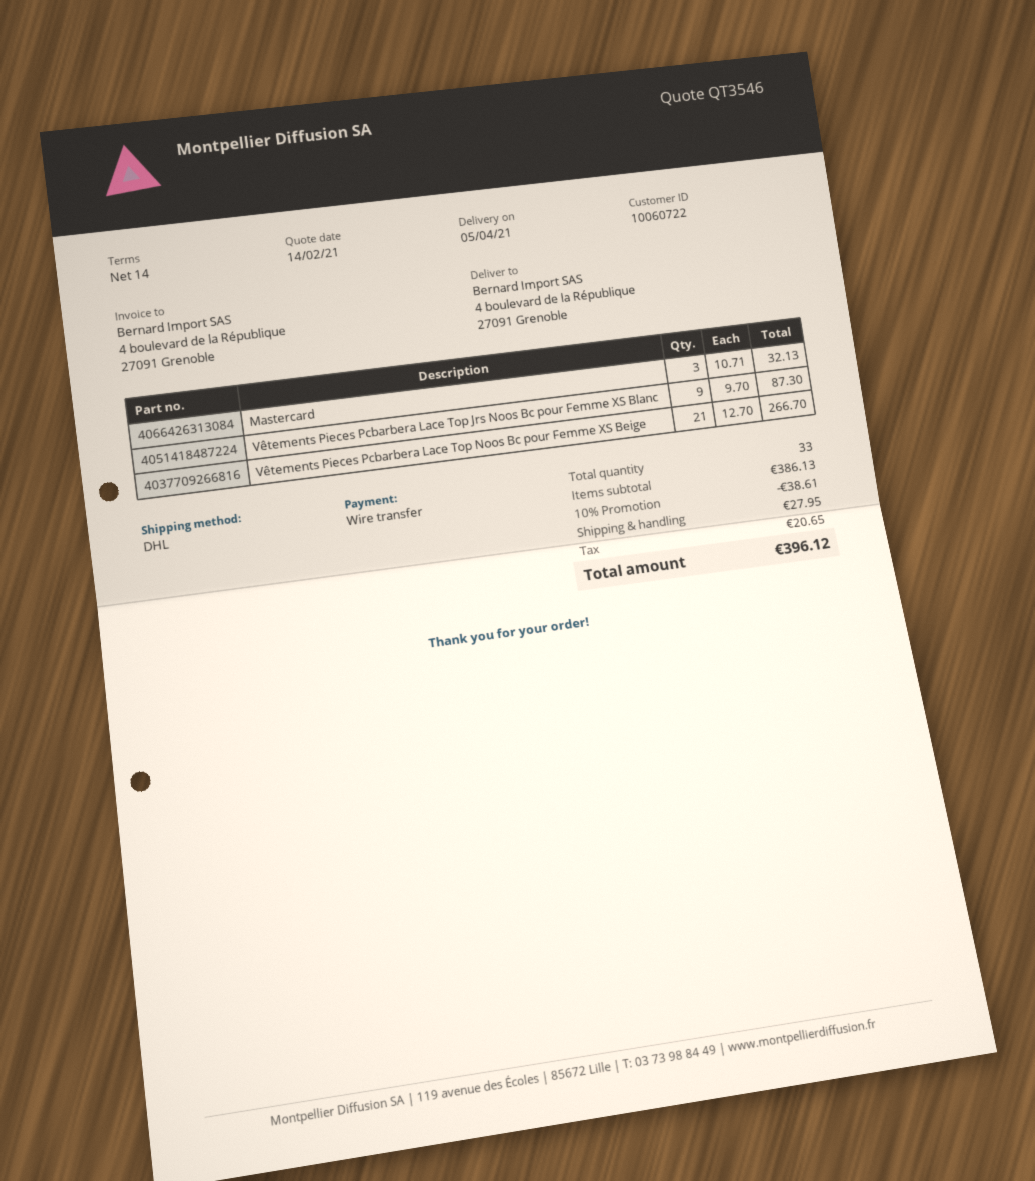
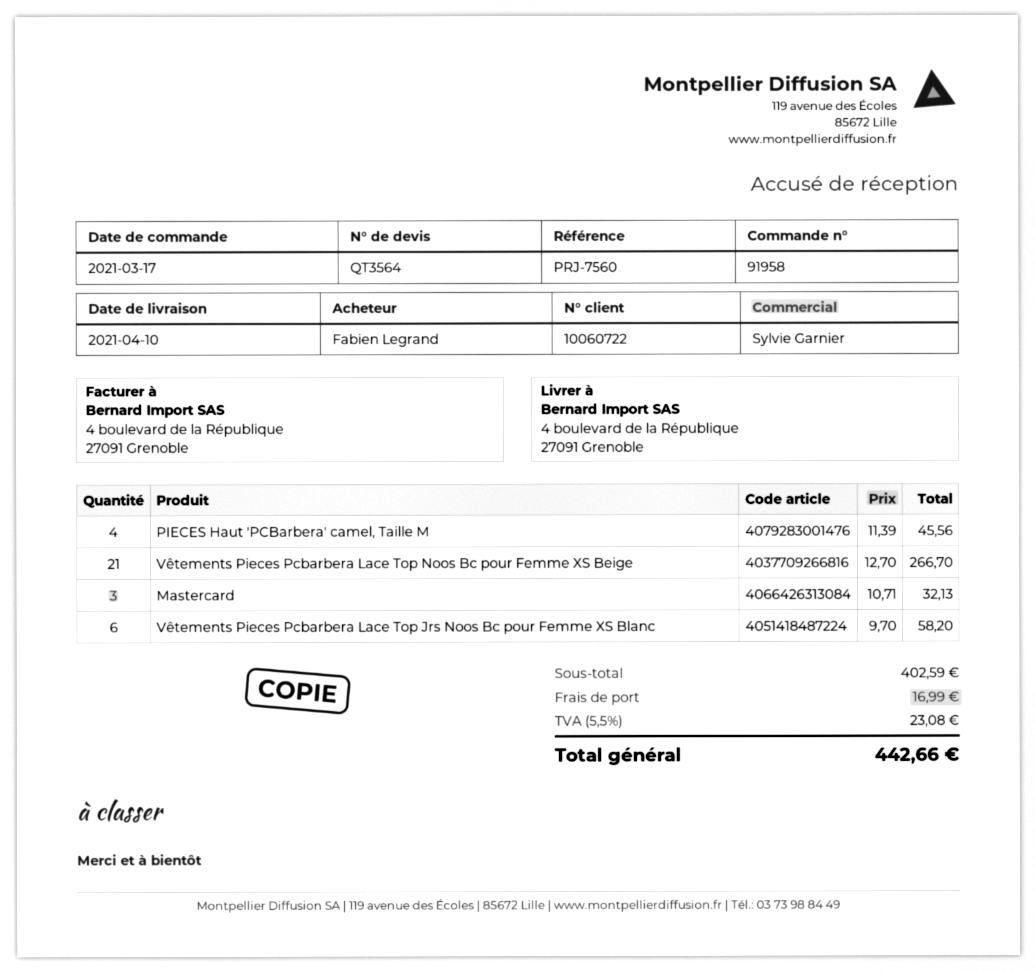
quote number: QT3546 -> QT3564
delivery date: 2021-04-05 -> 2021-04-10
Vêtements Pieces Pcbarbera Lace Top Jrs Noos Bc pour Femme XS Blanc: 9 x 9.70 = 87.30 -> 6 x 9.70 = 58.20
PIECES Haut 'PCBarbera' camel, Taille M: none -> 4 x 11.39 = 45.56
subtotal: 386.13 -> 402.59
discount: 10% = 38.61 -> none
shipping: 27.95 -> 16.99
tax: 20.65 -> 23.08
total: 396.12 -> 442.66

